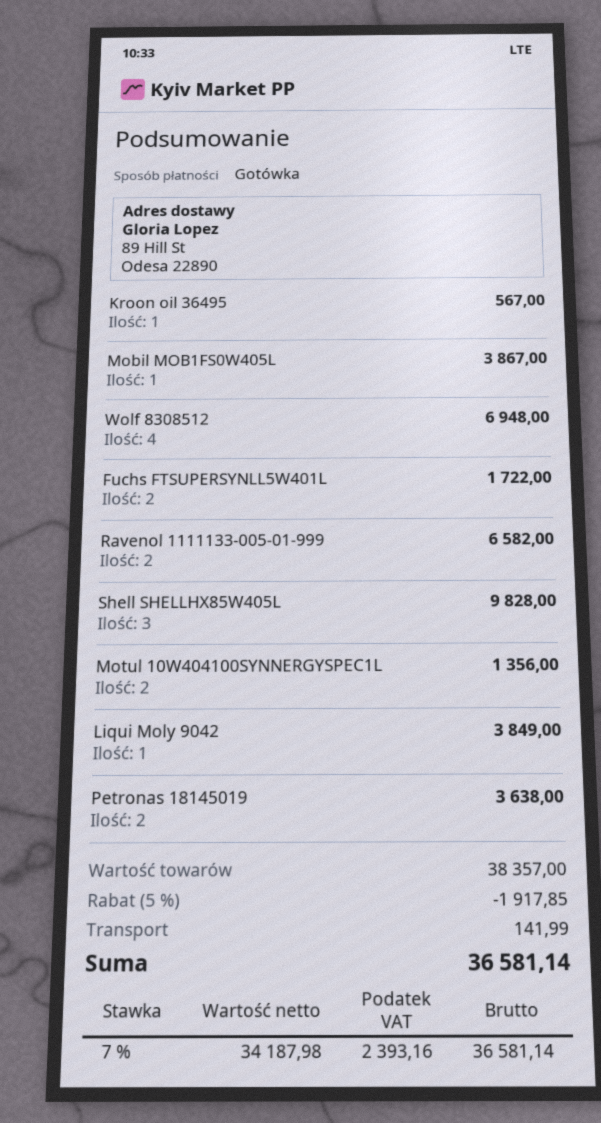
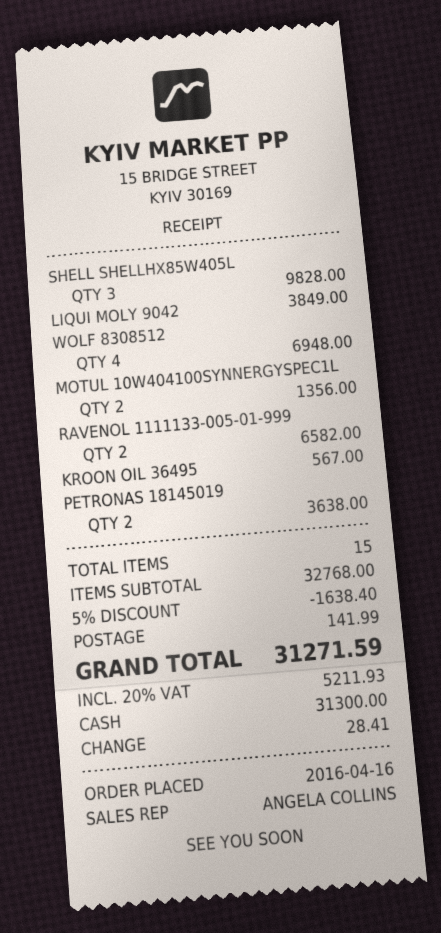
Mobil MOB1FS0W405L: 1 for 3867.00 -> none
Fuchs FTSUPERSYNLL5W401L: 2 for 1722.00 -> none
subtotal: 38357.00 -> 32768.00
discount: 5% = 1917.85 -> 5% = 1638.40
tax: 7% = 2393.16 -> 20% = 5211.93
total: 36581.14 -> 31271.59

